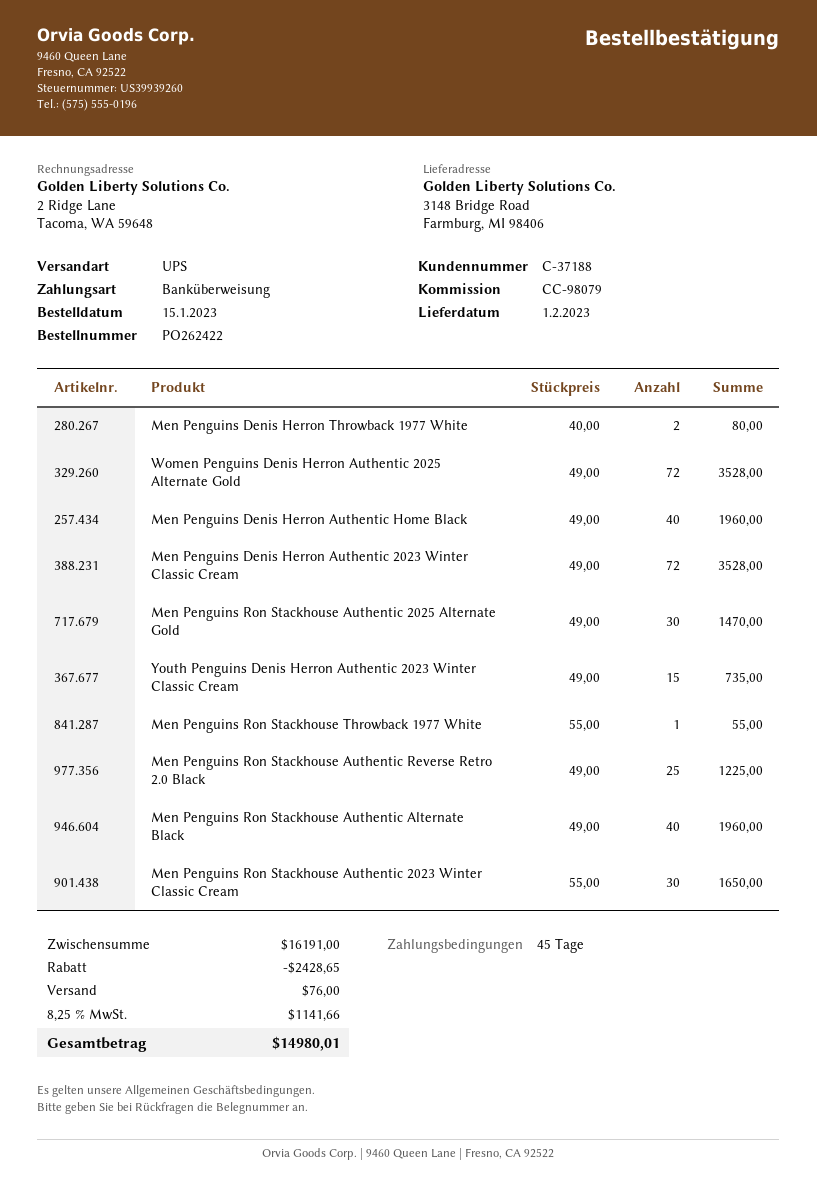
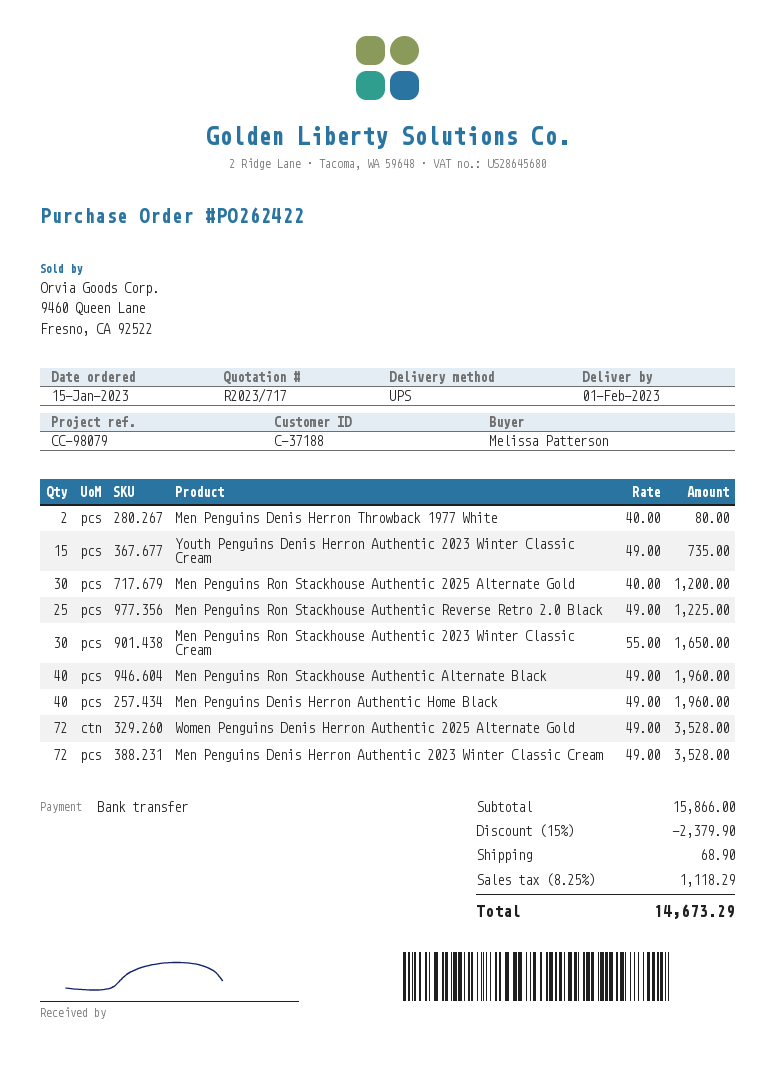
Men Penguins Ron Stackhouse Authentic 2025 Alternate Gold: 30 x 49.00 = 1470.00 -> 30 x 40.00 = 1200.00
Men Penguins Ron Stackhouse Throwback 1977 White: 1 x 55.00 = 55.00 -> none
subtotal: 16191.00 -> 15866.00
discount: 2428.65 -> 2379.90
shipping: 76.00 -> 68.90
tax: 8.25% = 1141.66 -> 8.25% = 1118.29
total: 14980.01 -> 14673.29

